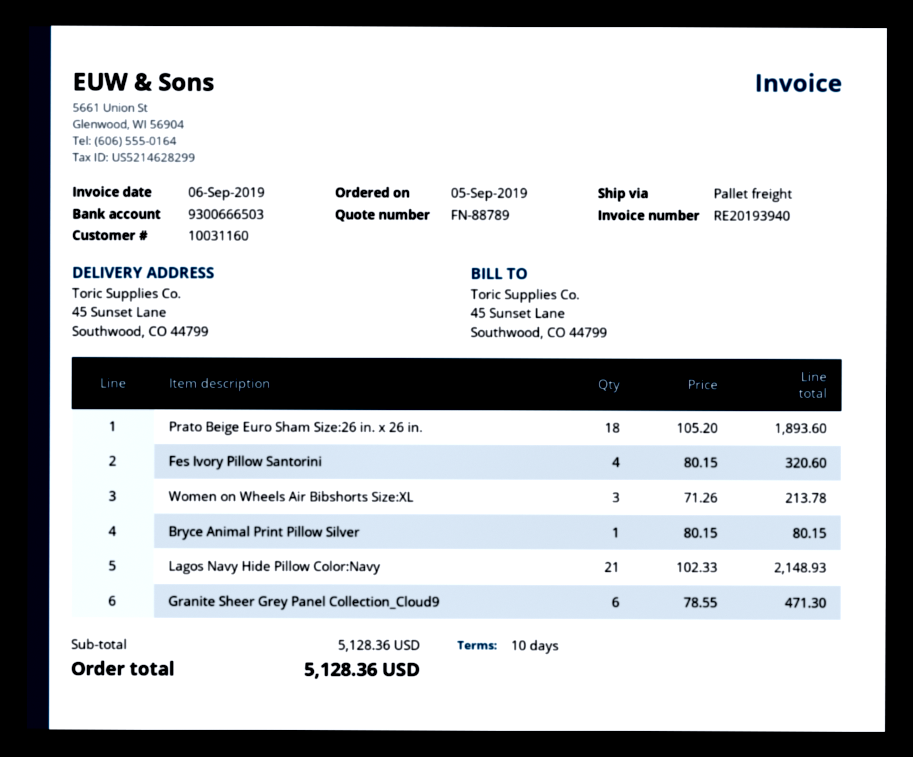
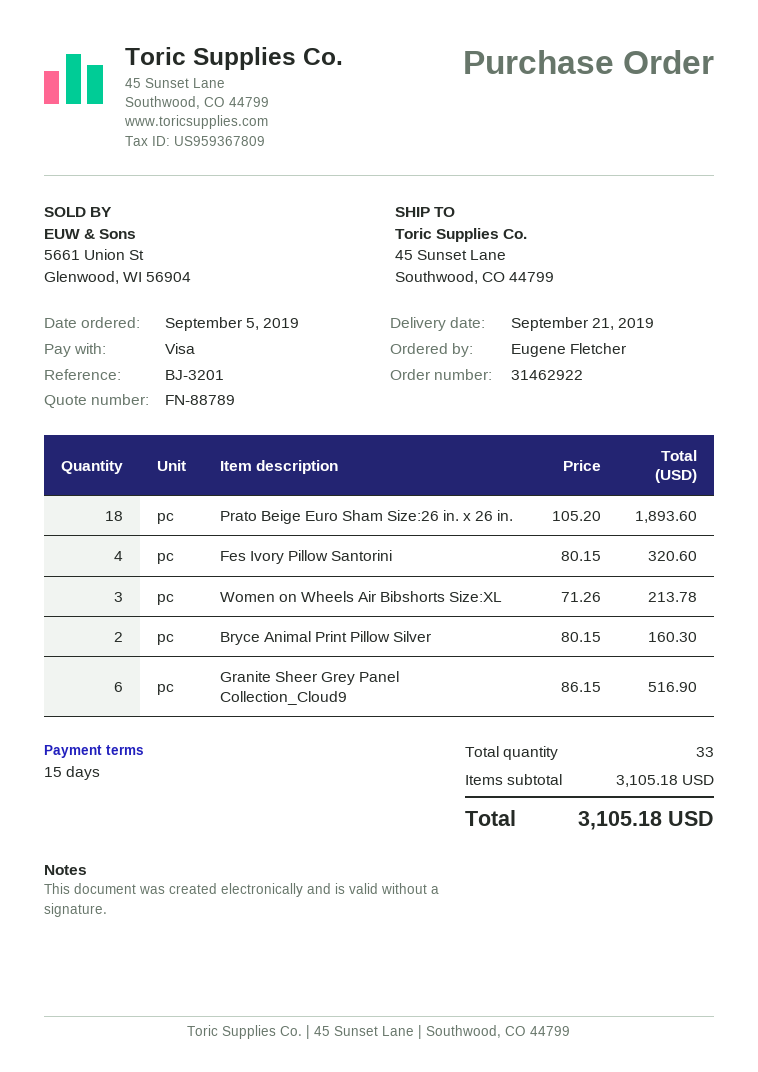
payment terms: 10 days -> 15 days
Bryce Animal Print Pillow Silver: 1 x 80.15 = 80.15 -> 2 x 80.15 = 160.30
Lagos Navy Hide Pillow Color:Navy: 21 x 102.33 = 2148.93 -> none
Granite Sheer Grey Panel Collection_Cloud9: 6 x 78.55 = 471.30 -> 6 x 86.15 = 516.90
subtotal: 5128.36 -> 3105.18
total: 5128.36 -> 3105.18

